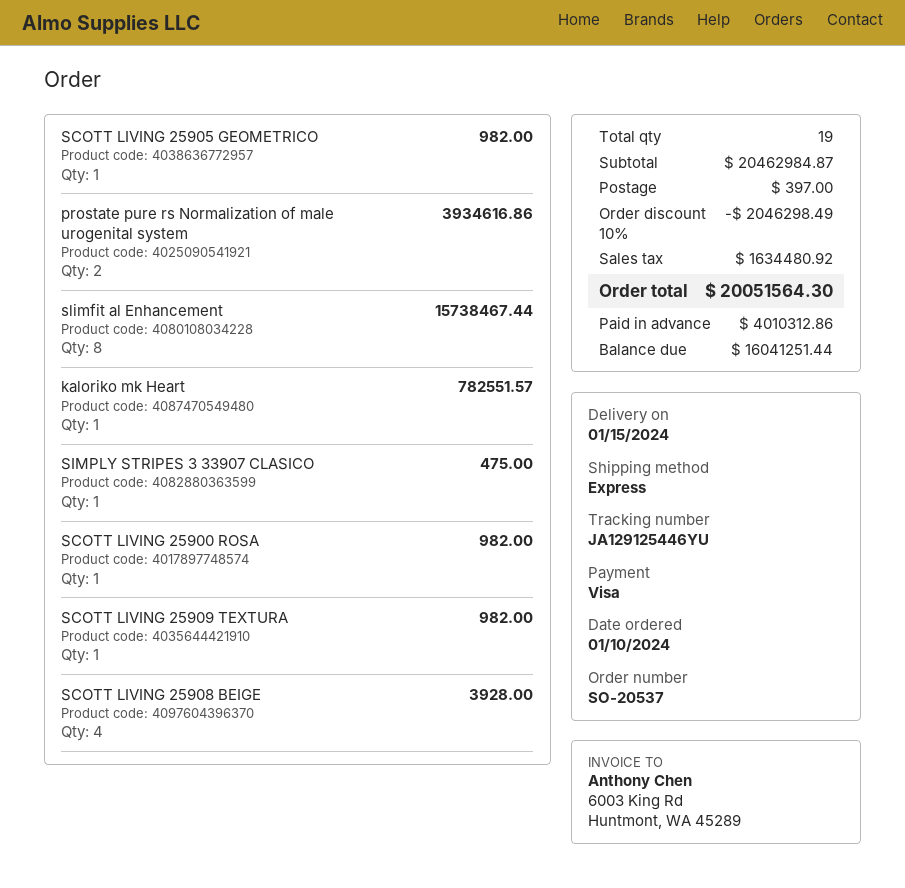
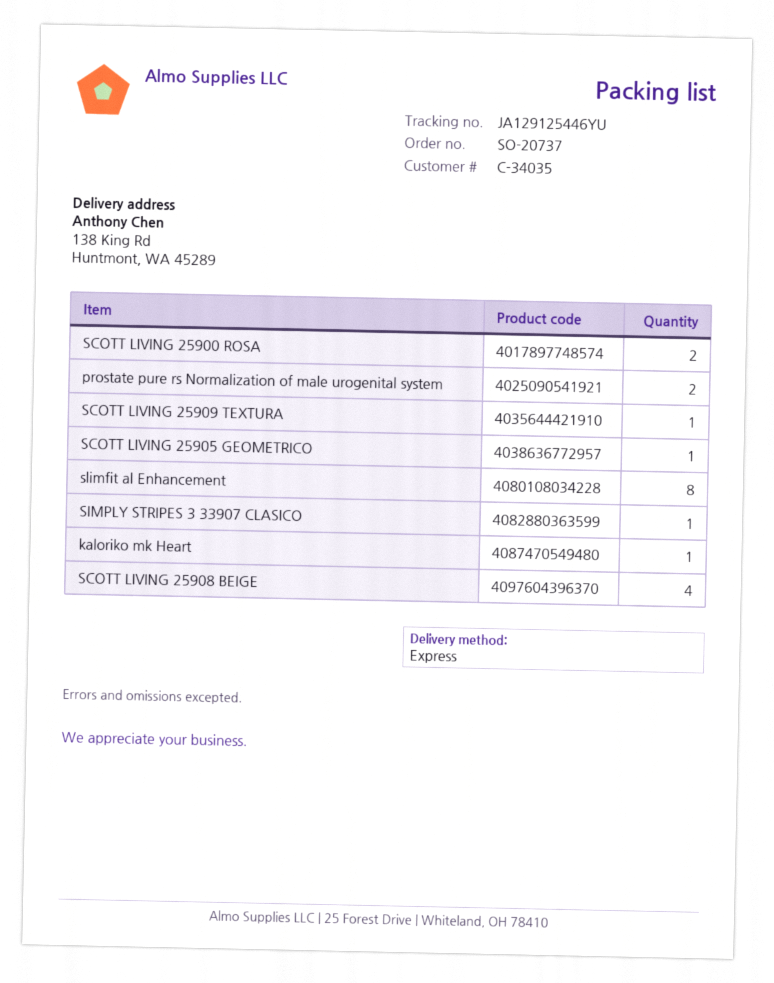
order number: SO-20537 -> SO-20737
SCOTT LIVING 25900 ROSA: 1 -> 2

